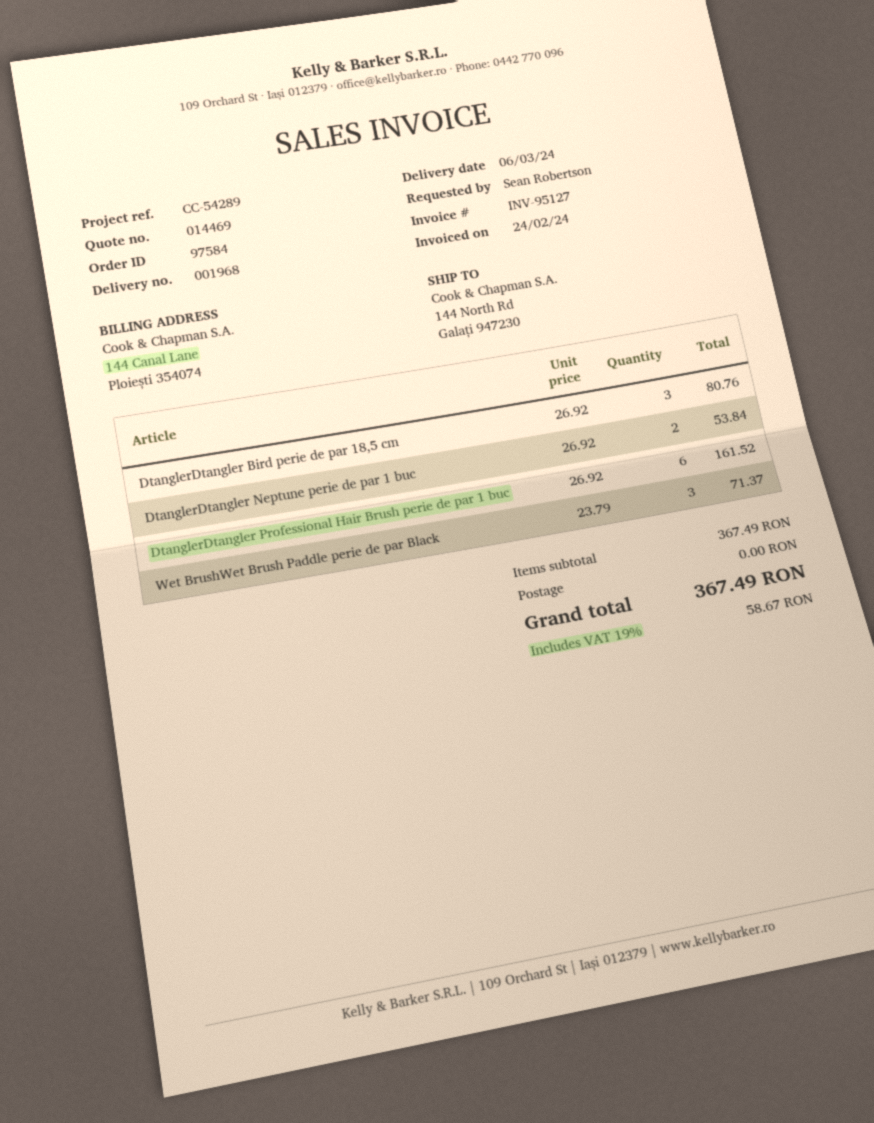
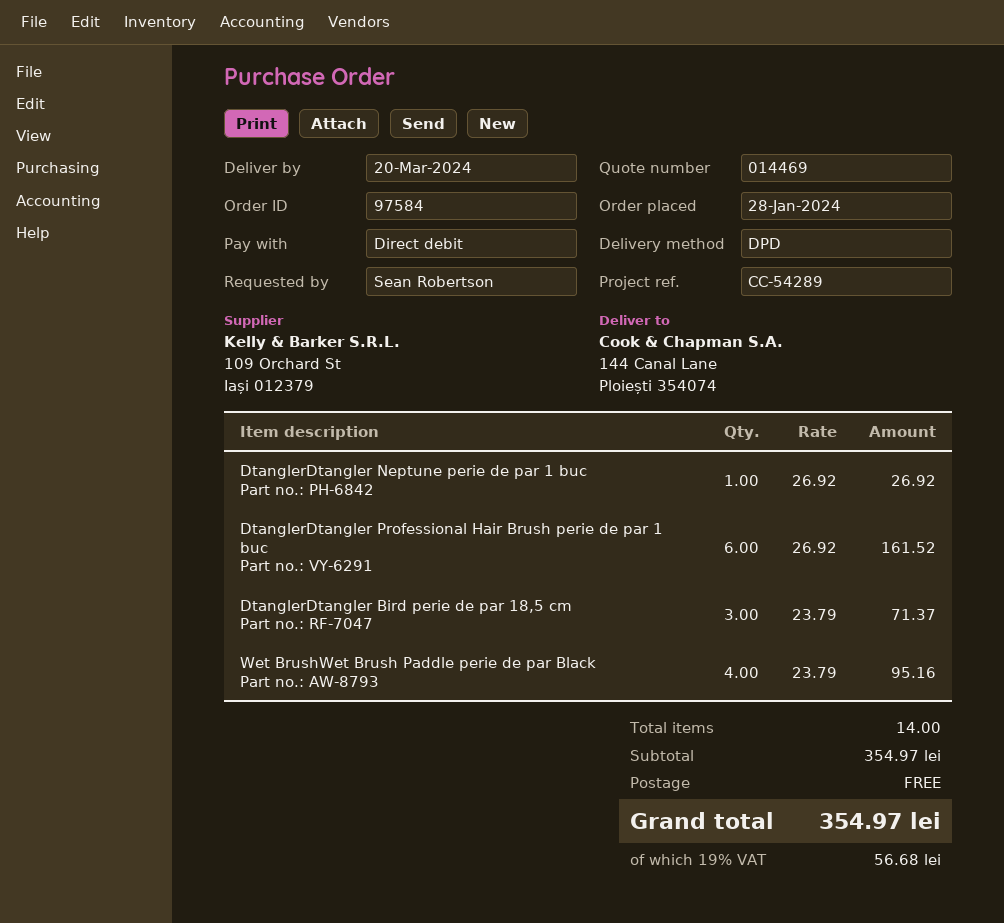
delivery date: 2024-03-06 -> 2024-03-20
ship to: 144 North Rd, Galați 947230 -> 144 Canal Lane, Ploiești 354074
DtanglerDtangler Bird perie de par 18,5 cm: 3 x 26.92 = 80.76 -> 3 x 23.79 = 71.37
DtanglerDtangler Neptune perie de par 1 buc: 2 x 26.92 = 53.84 -> 1 x 26.92 = 26.92
Wet BrushWet Brush Paddle perie de par Black: 3 x 23.79 = 71.37 -> 4 x 23.79 = 95.16
subtotal: 367.49 -> 354.97
tax: 19% = 58.67 -> 19% = 56.68
total: 367.49 -> 354.97

